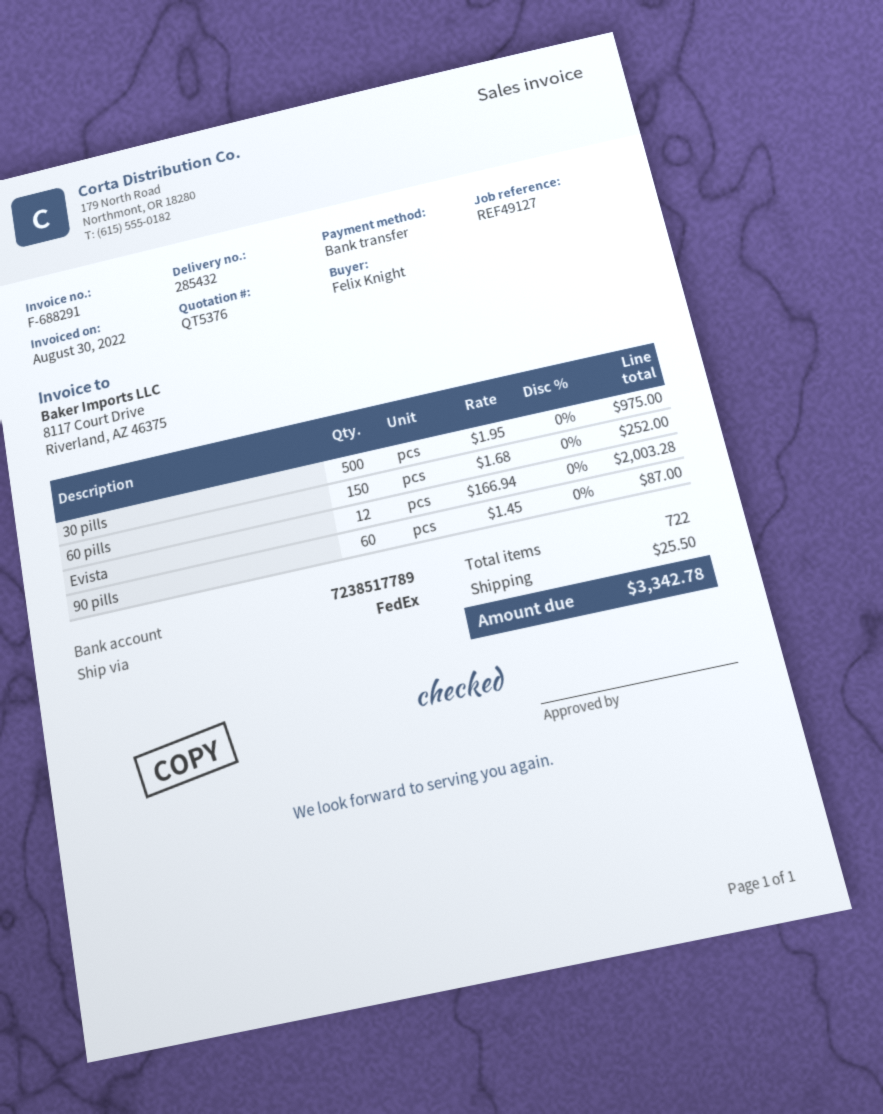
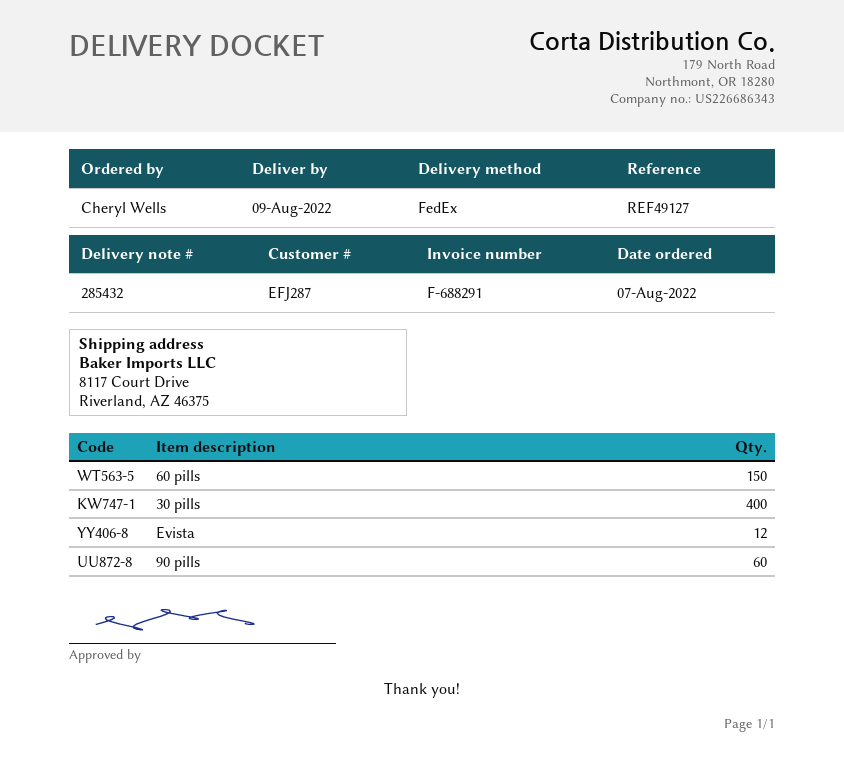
ordered by: Felix Knight -> Cheryl Wells
30 pills: 500 -> 400

